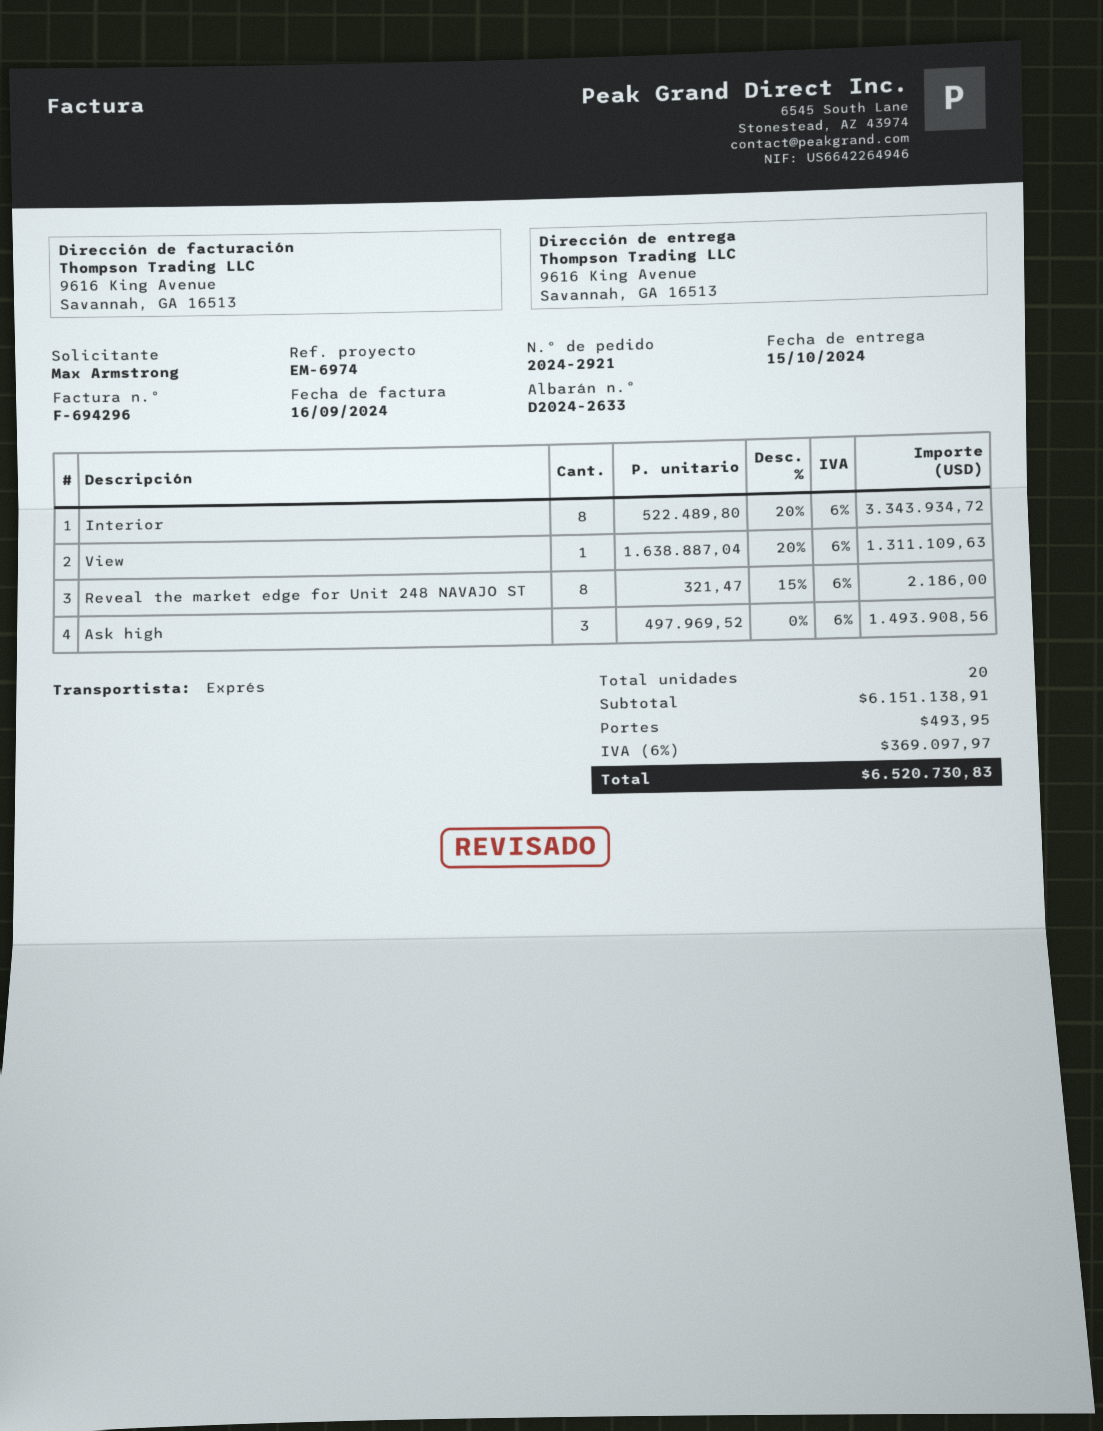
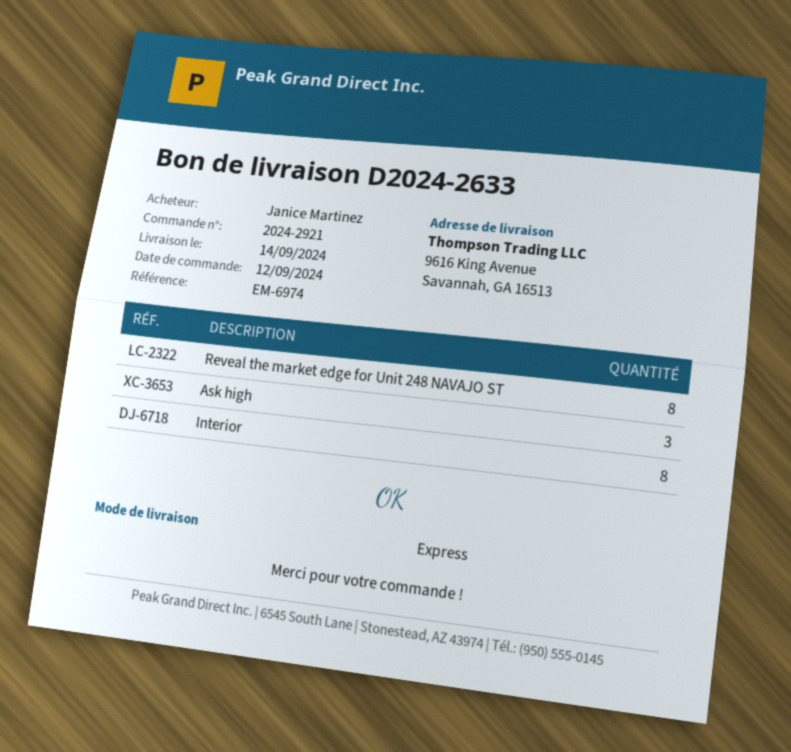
delivery date: 2024-10-15 -> 2024-09-14
ordered by: Max Armstrong -> Janice Martinez
View: 1 -> none

